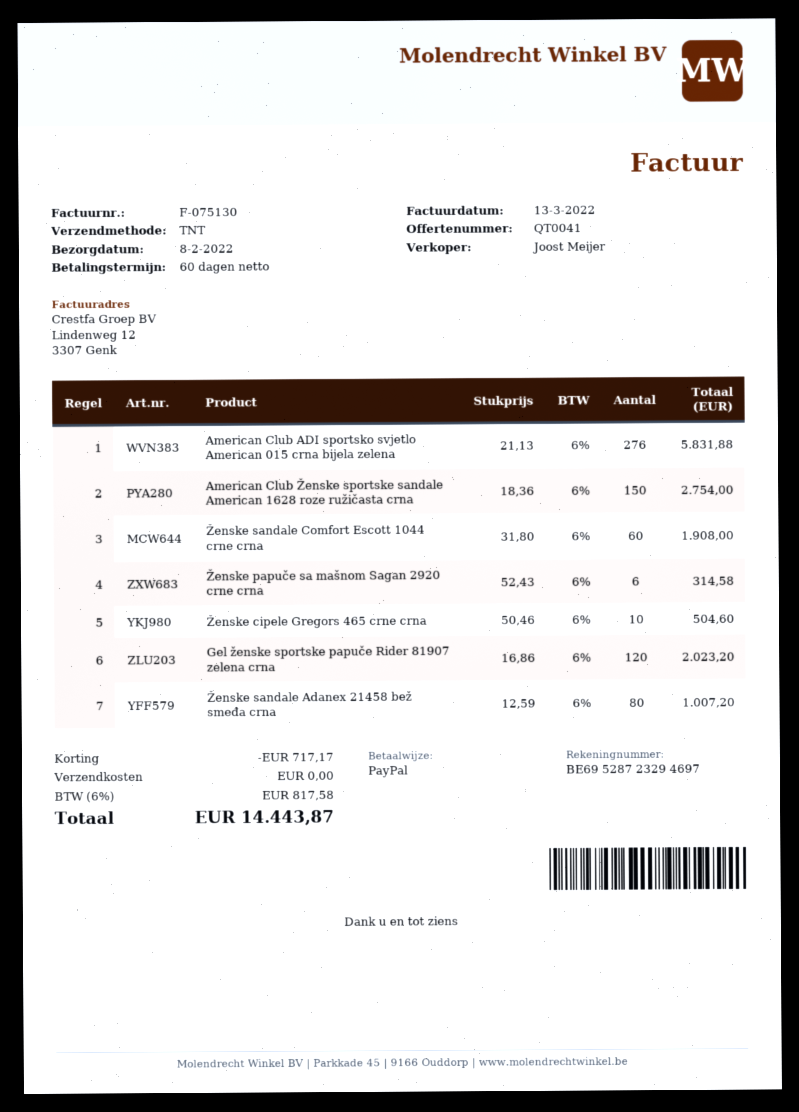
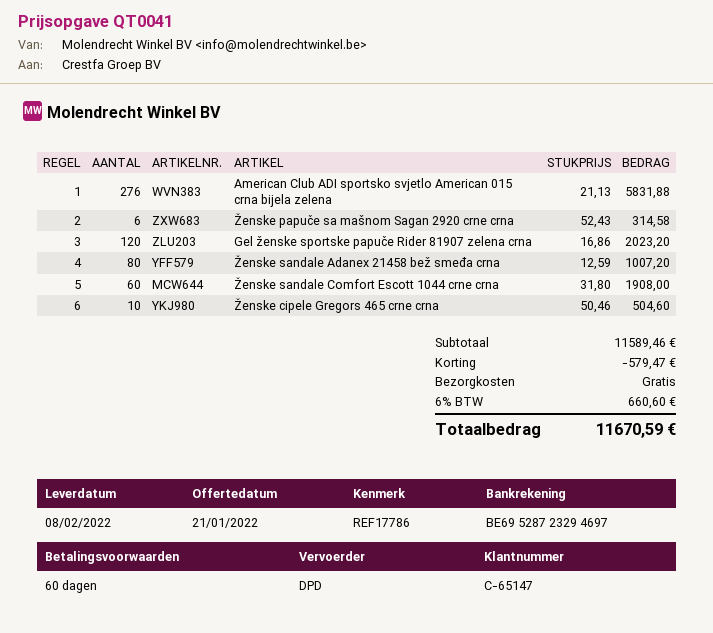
shipping method: TNT -> DPD
American Club Ženske sportske sandale American 1628 roze ružičasta crna: 150 x 18.36 = 2754.00 -> none
discount: 717.17 -> 579.47
tax: 6% = 817.58 -> 6% = 660.60
total: 14443.87 -> 11670.59

